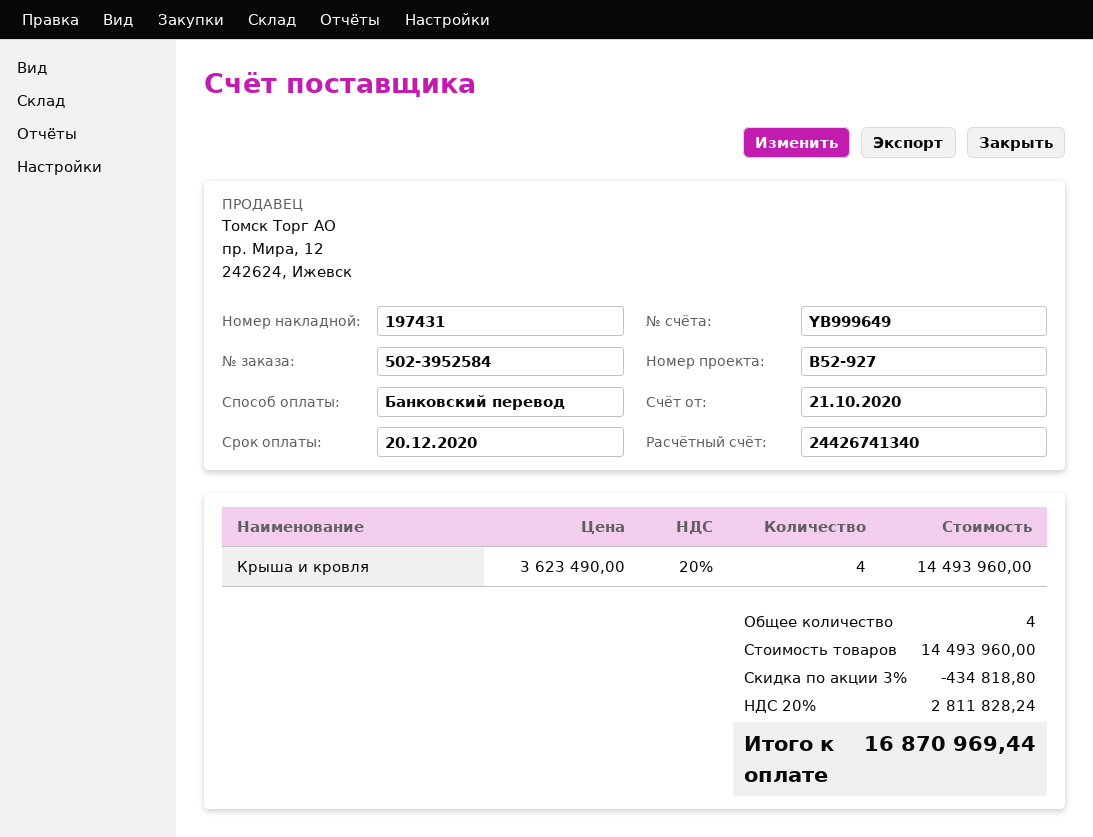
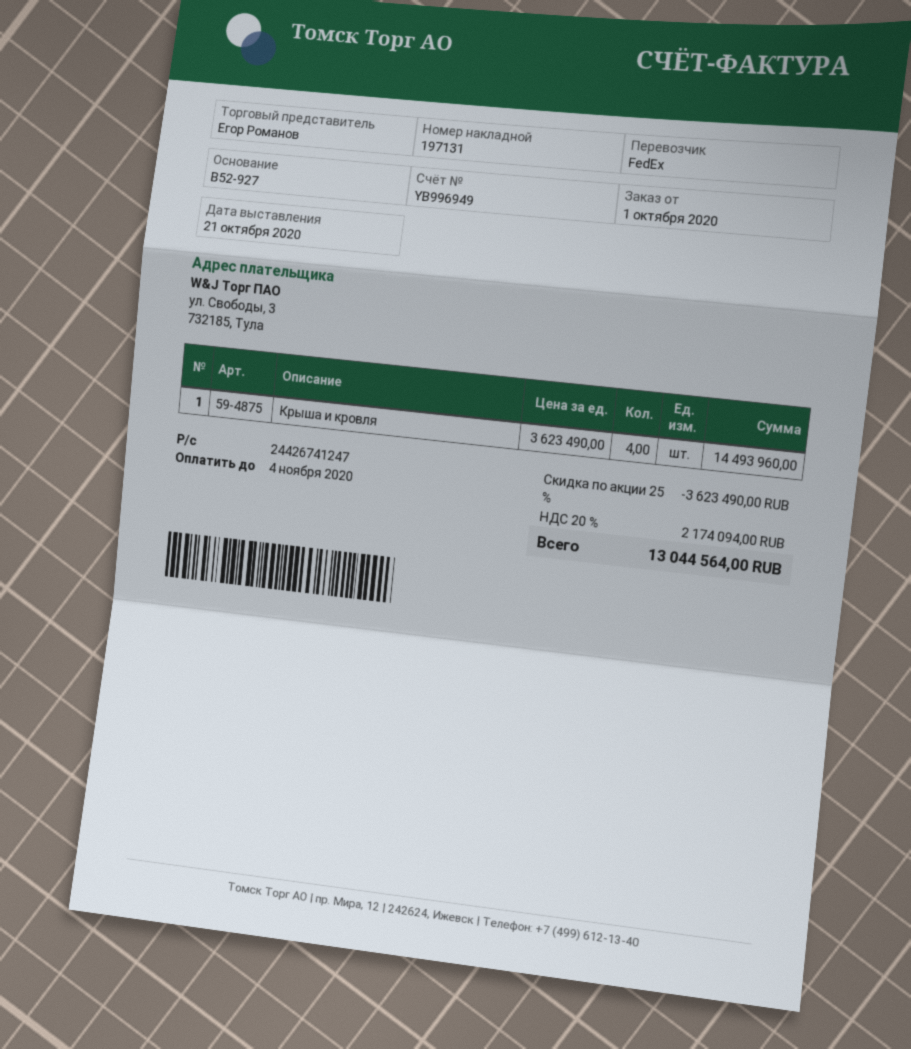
delivery note number: 197431 -> 197131
invoice number: YB999649 -> YB996949
due date: 2020-12-20 -> 2020-11-04
bank account: 24426741340 -> 24426741247
discount: 3% = 434818.80 -> 25% = 3623490.00
tax: 20% = 2811828.24 -> 20% = 2174094.00
total: 16870969.44 -> 13044564.00

